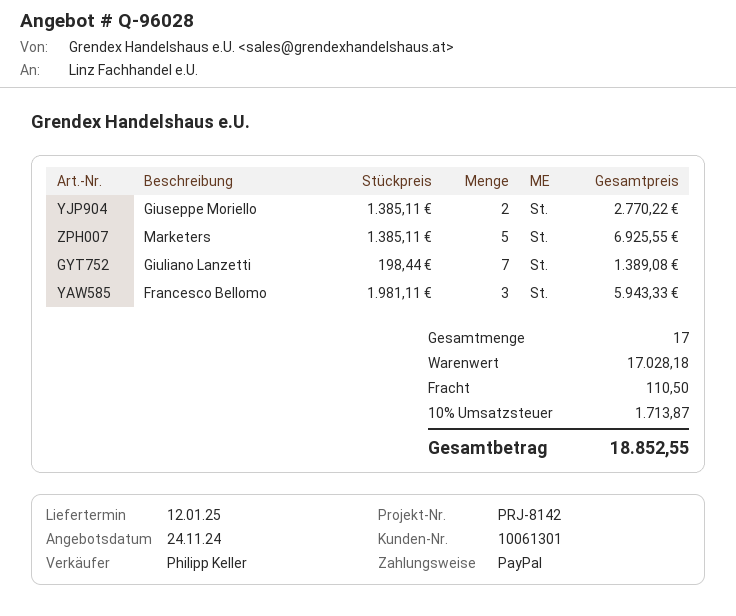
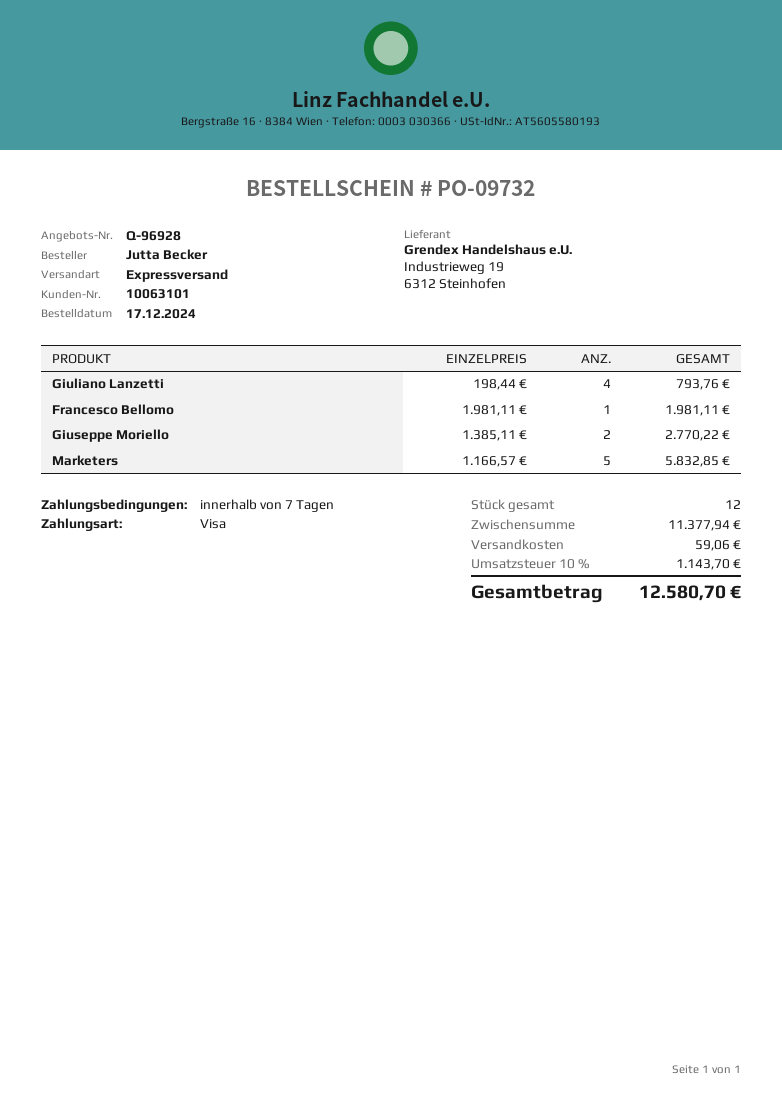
quote number: Q-96028 -> Q-96928
customer number: 10061301 -> 10063101
payment method: PayPal -> Visa
Marketers: 5 x 1385.11 = 6925.55 -> 5 x 1166.57 = 5832.85
Giuliano Lanzetti: 7 x 198.44 = 1389.08 -> 4 x 198.44 = 793.76
Francesco Bellomo: 3 x 1981.11 = 5943.33 -> 1 x 1981.11 = 1981.11
total quantity: 17 -> 12
subtotal: 17028.18 -> 11377.94
shipping: 110.50 -> 59.06
tax: 10% = 1713.87 -> 10% = 1143.70
total: 18852.55 -> 12580.70

